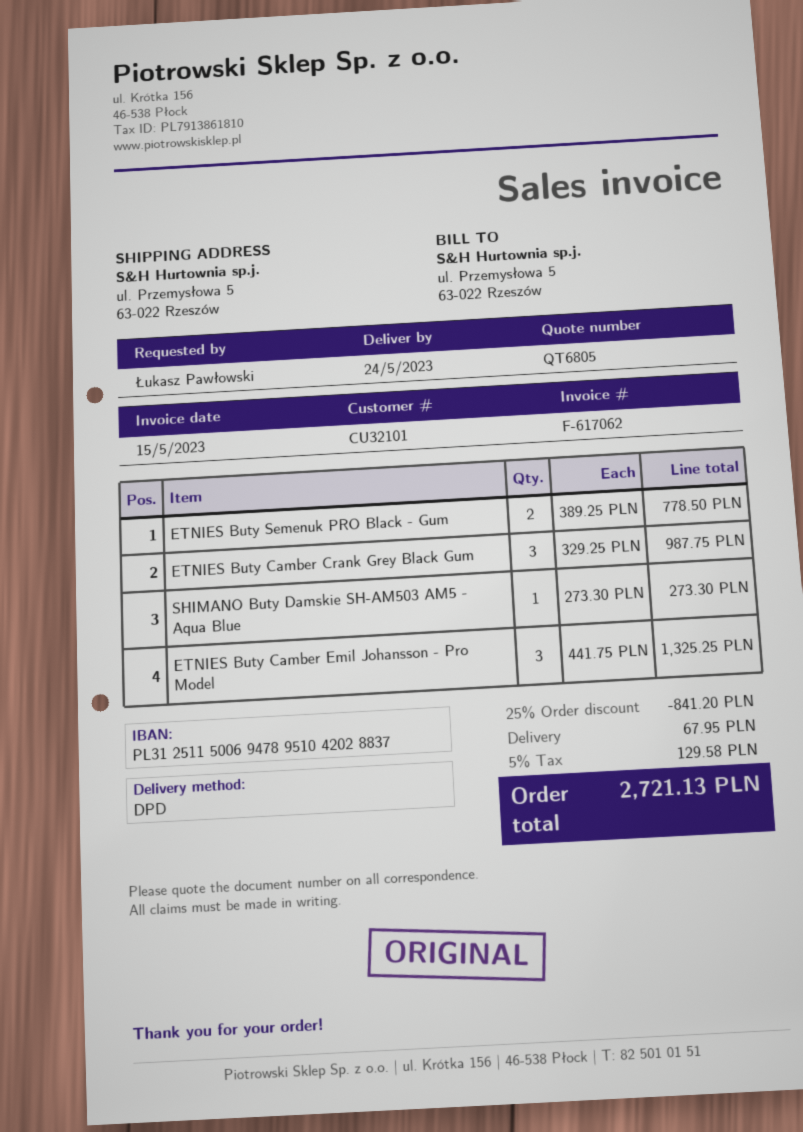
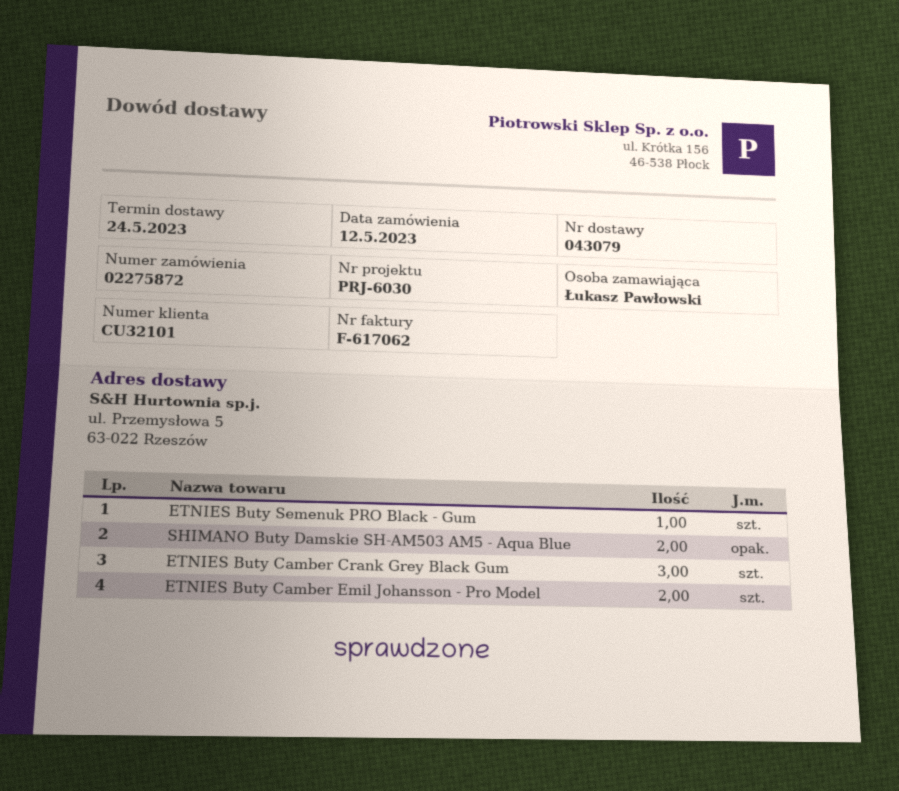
ETNIES Buty Semenuk PRO Black - Gum: 2 -> 1
SHIMANO Buty Damskie SH-AM503 AM5 - Aqua Blue: 1 -> 2
ETNIES Buty Camber Emil Johansson - Pro Model: 3 -> 2

